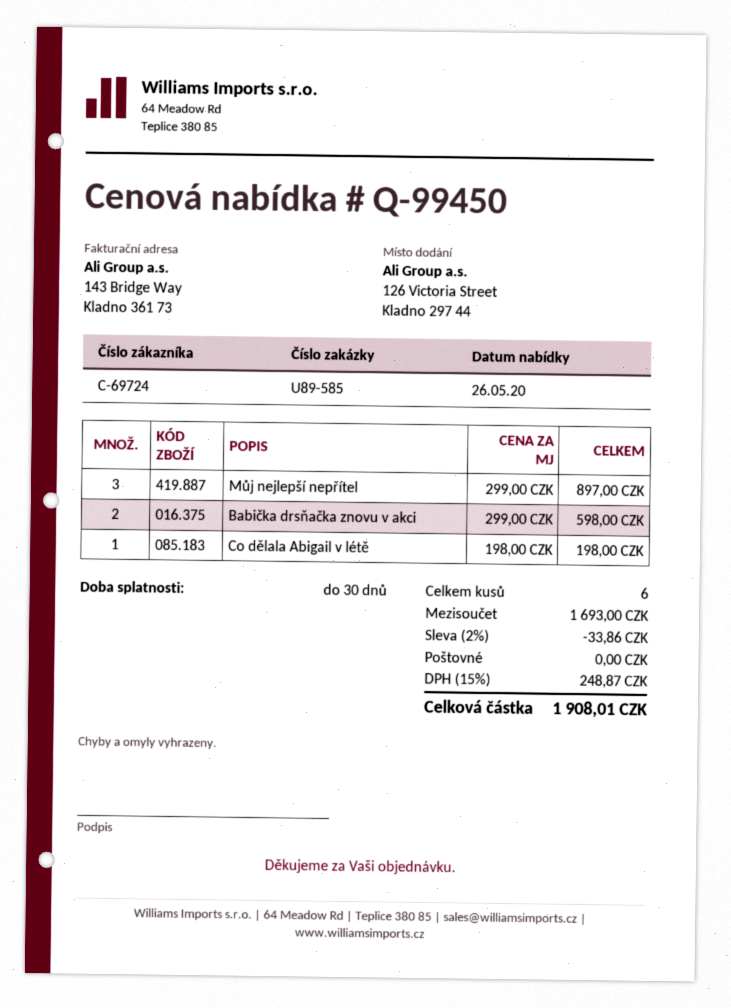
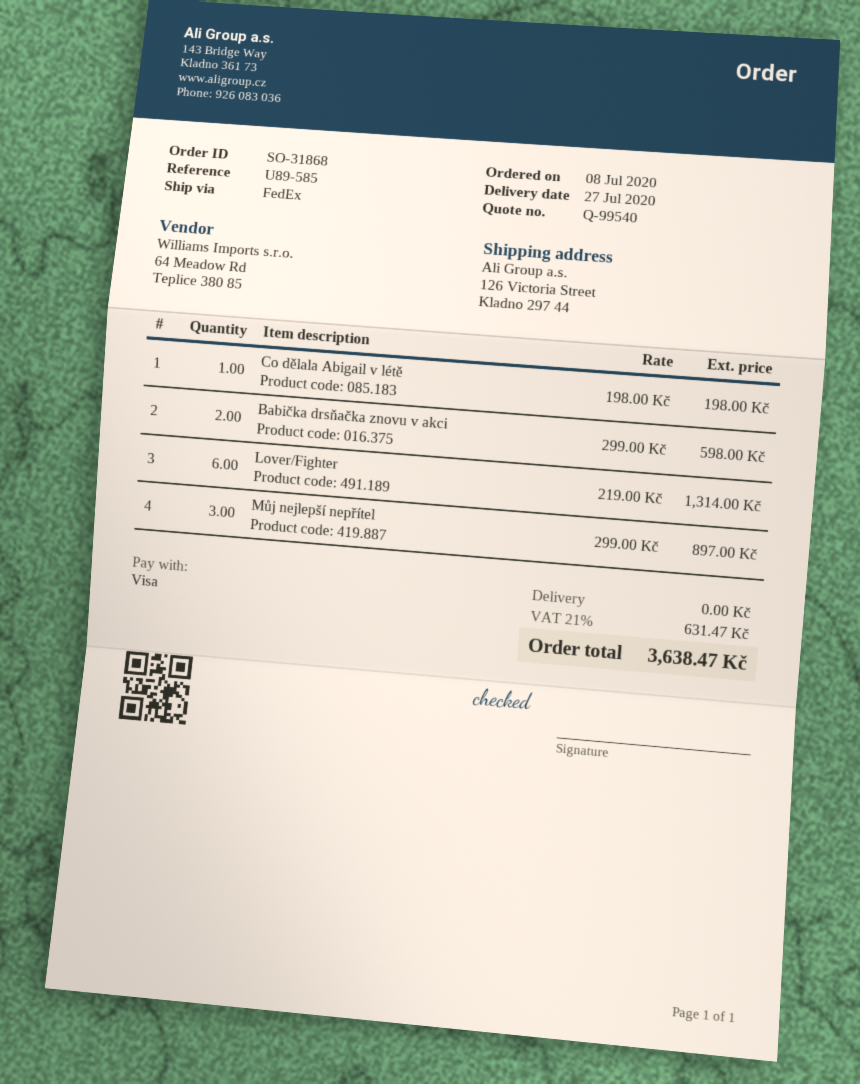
quote number: Q-99450 -> Q-99540
Lover/Fighter: none -> 6 x 219.00 = 1314.00
discount: 2% = 33.86 -> none
tax: 15% = 248.87 -> 21% = 631.47
total: 1908.01 -> 3638.47

